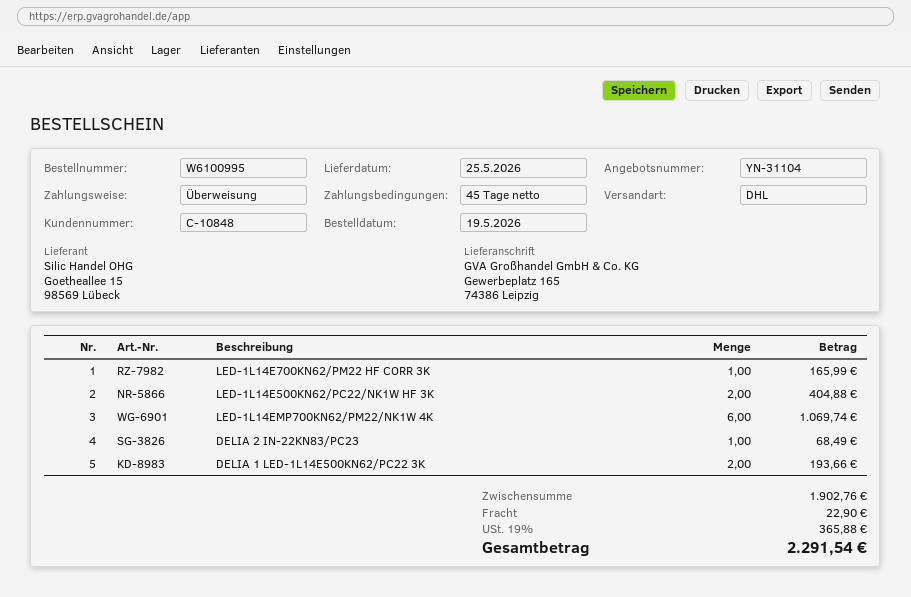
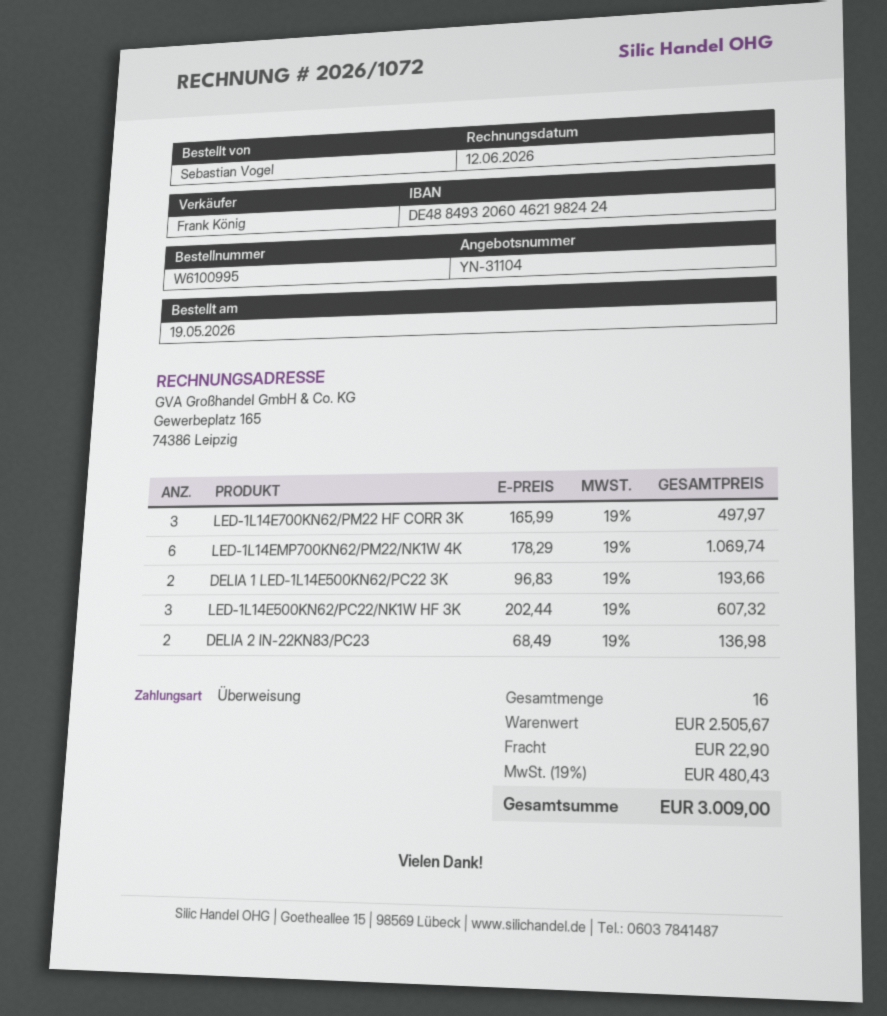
LED-1L14E700KN62/PM22 HF CORR 3K: 1 for 165.99 -> 3 for 497.97
LED-1L14E500KN62/PC22/NK1W HF 3K: 2 for 404.88 -> 3 for 607.32
DELIA 2 IN-22KN83/PC23: 1 for 68.49 -> 2 for 136.98
subtotal: 1902.76 -> 2505.67
tax: 19% = 365.88 -> 19% = 480.43
total: 2291.54 -> 3009.00

